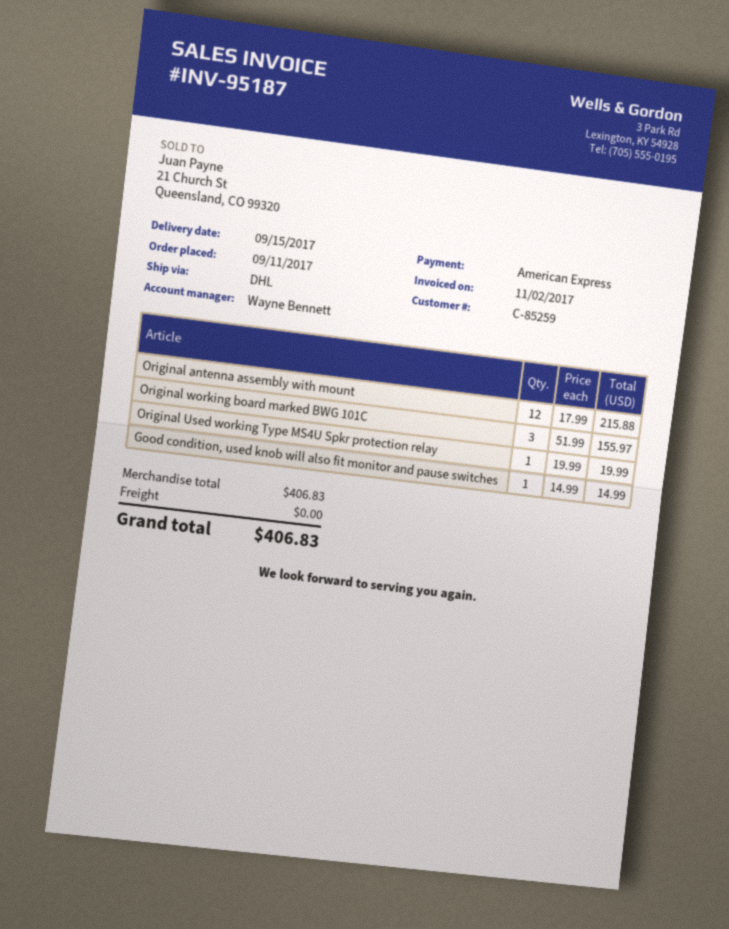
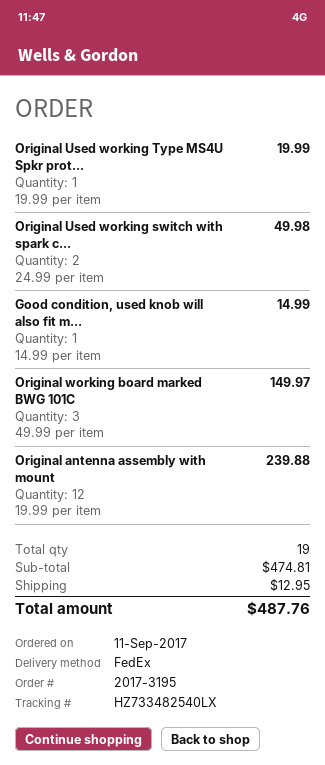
shipping method: DHL -> FedEx
Original antenna assembly with mount: 12 x 17.99 = 215.88 -> 12 x 19.99 = 239.88
Original working board marked BWG 101C: 3 x 51.99 = 155.97 -> 3 x 49.99 = 149.97
Original Used working switch with spark c...: none -> 2 x 24.99 = 49.98
subtotal: 406.83 -> 474.81
shipping: 0.00 -> 12.95
total: 406.83 -> 487.76

